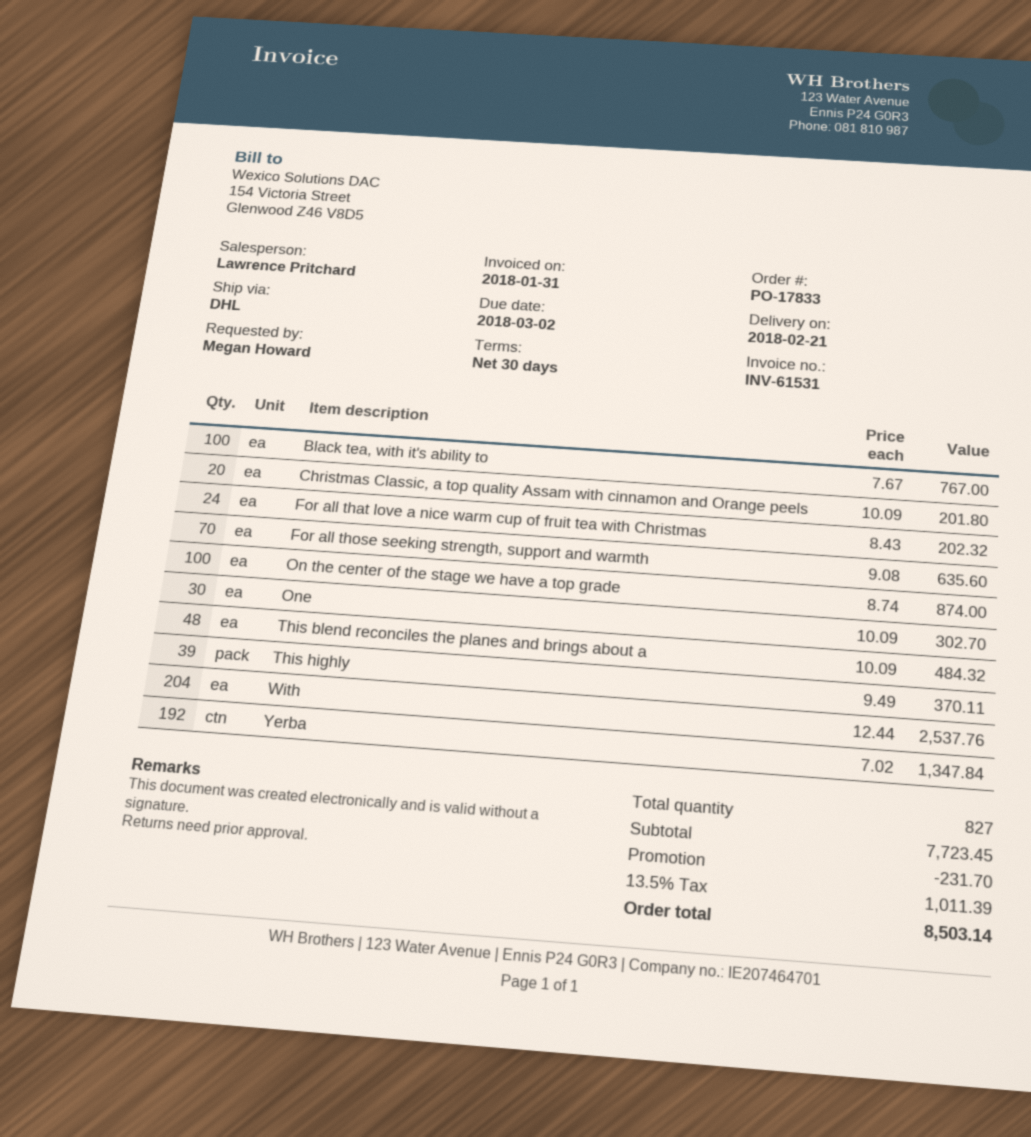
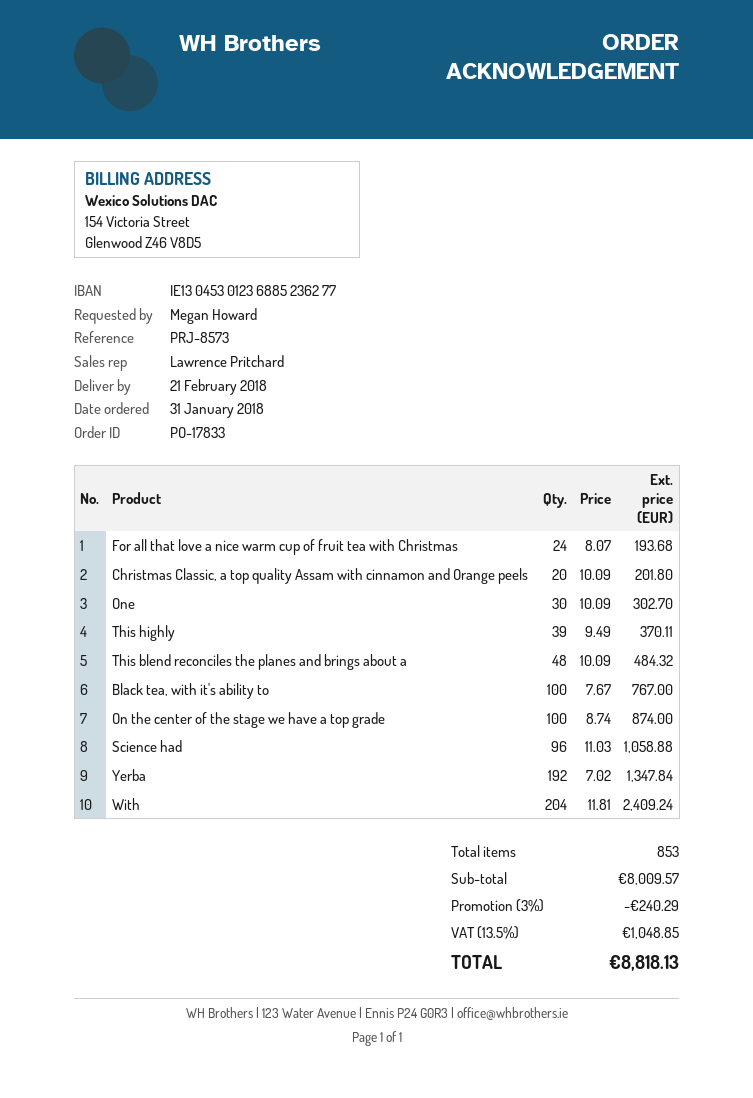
For all that love a nice warm cup of fruit tea with Christmas: 24 x 8.43 = 202.32 -> 24 x 8.07 = 193.68
For all those seeking strength, support and warmth: 70 x 9.08 = 635.60 -> none
With: 204 x 12.44 = 2537.76 -> 204 x 11.81 = 2409.24
Science had: none -> 96 x 11.03 = 1058.88
total quantity: 827 -> 853
subtotal: 7723.45 -> 8009.57
discount: 231.70 -> 240.29
tax: 13.5% = 1011.39 -> 13.5% = 1048.85
total: 8503.14 -> 8818.13

